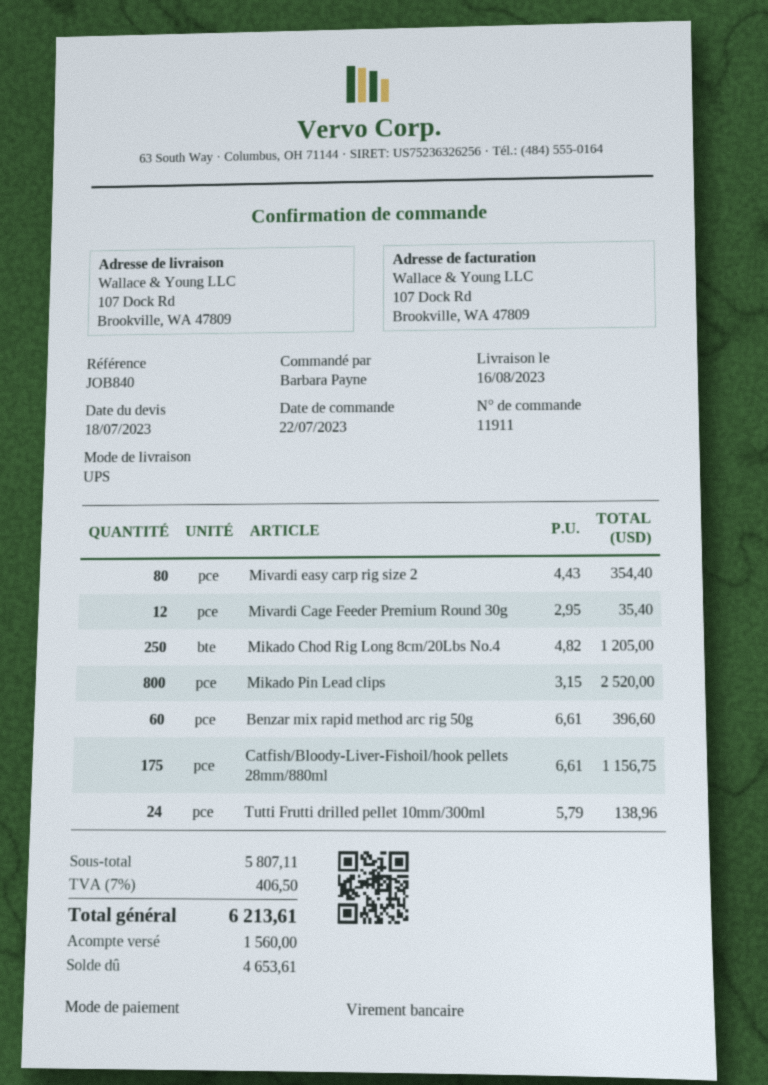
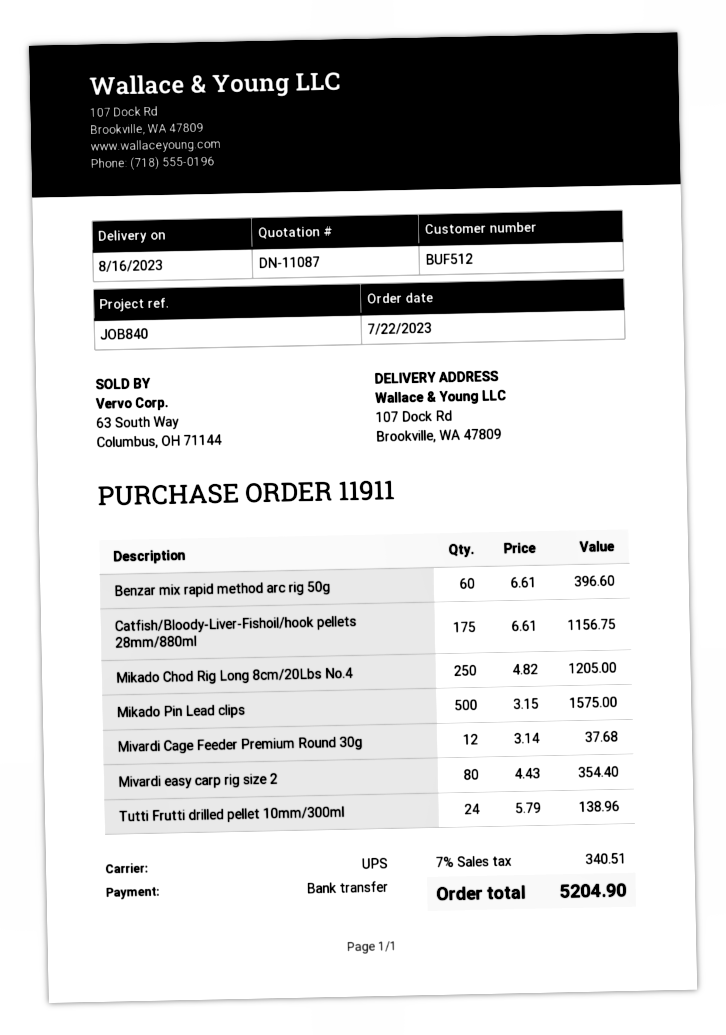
Mivardi Cage Feeder Premium Round 30g: 12 x 2.95 = 35.40 -> 12 x 3.14 = 37.68
Mikado Pin Lead clips: 800 x 3.15 = 2520.00 -> 500 x 3.15 = 1575.00
tax: 7% = 406.50 -> 7% = 340.51
total: 6213.61 -> 5204.90

